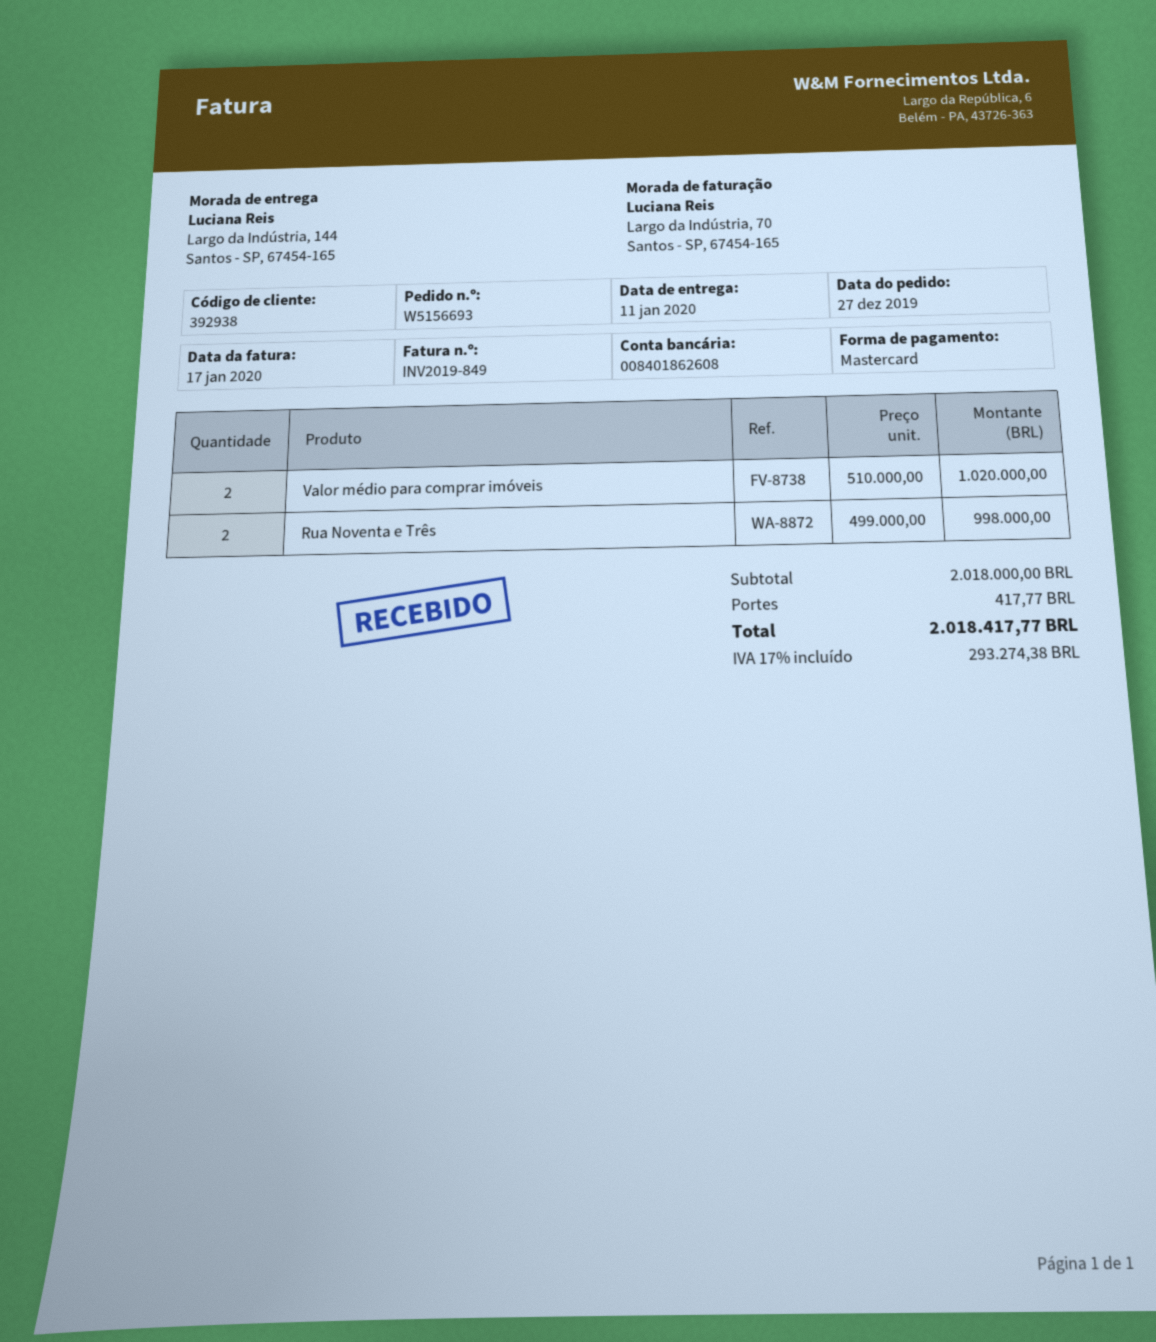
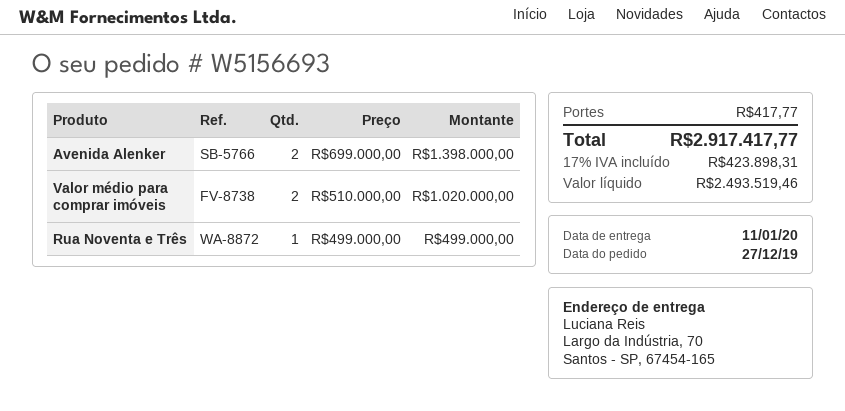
ship to: Largo da Indústria, 144, Santos - SP, 67454-165 -> Largo da Indústria, 70, Santos - SP, 67454-165
Rua Noventa e Três: 2 x 499000.00 = 998000.00 -> 1 x 499000.00 = 499000.00
Avenida Alenker: none -> 2 x 699000.00 = 1398000.00
tax: 17% = 293274.38 -> 17% = 423898.31
total: 2018417.77 -> 2917417.77

